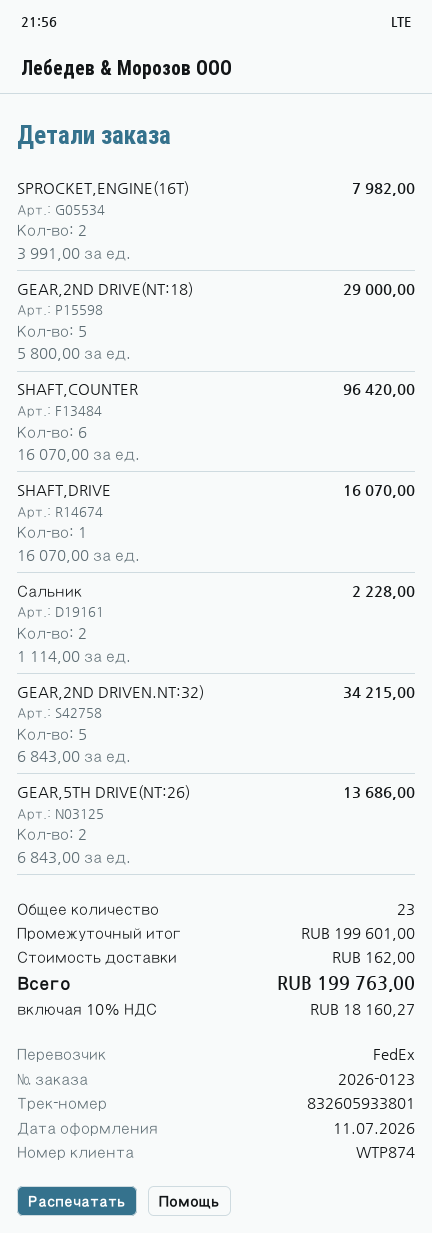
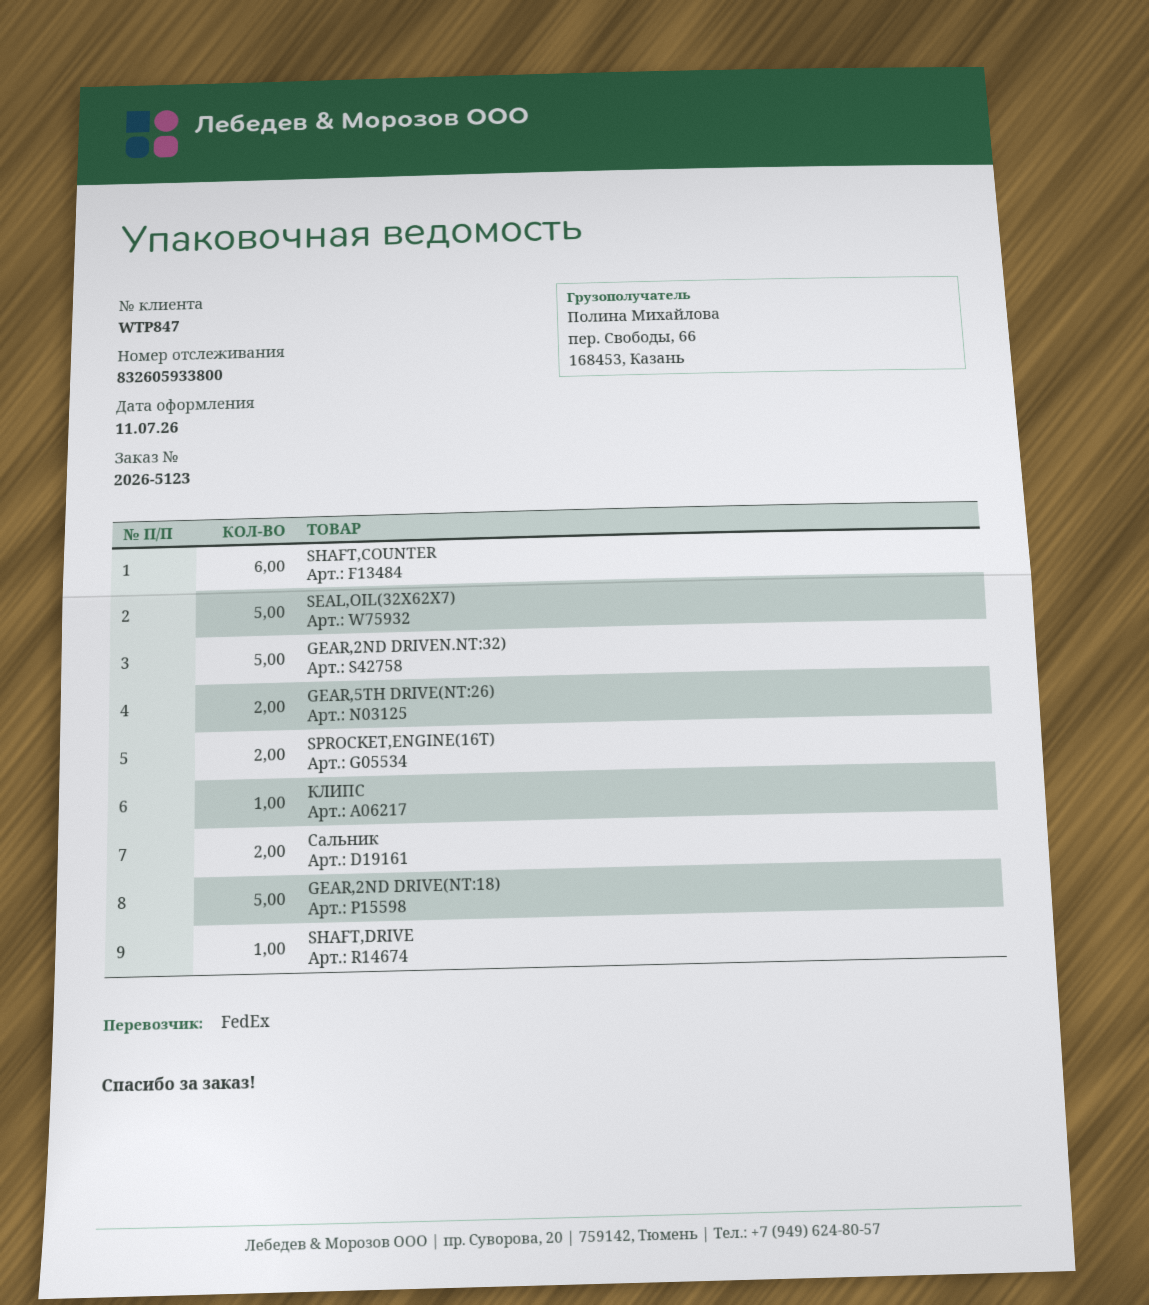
order number: 2026-0123 -> 2026-5123
customer number: WTP874 -> WTP847
tracking number: 832605933801 -> 832605933800
SEAL,OIL(32X62X7): none -> 5
КЛИПС: none -> 1

